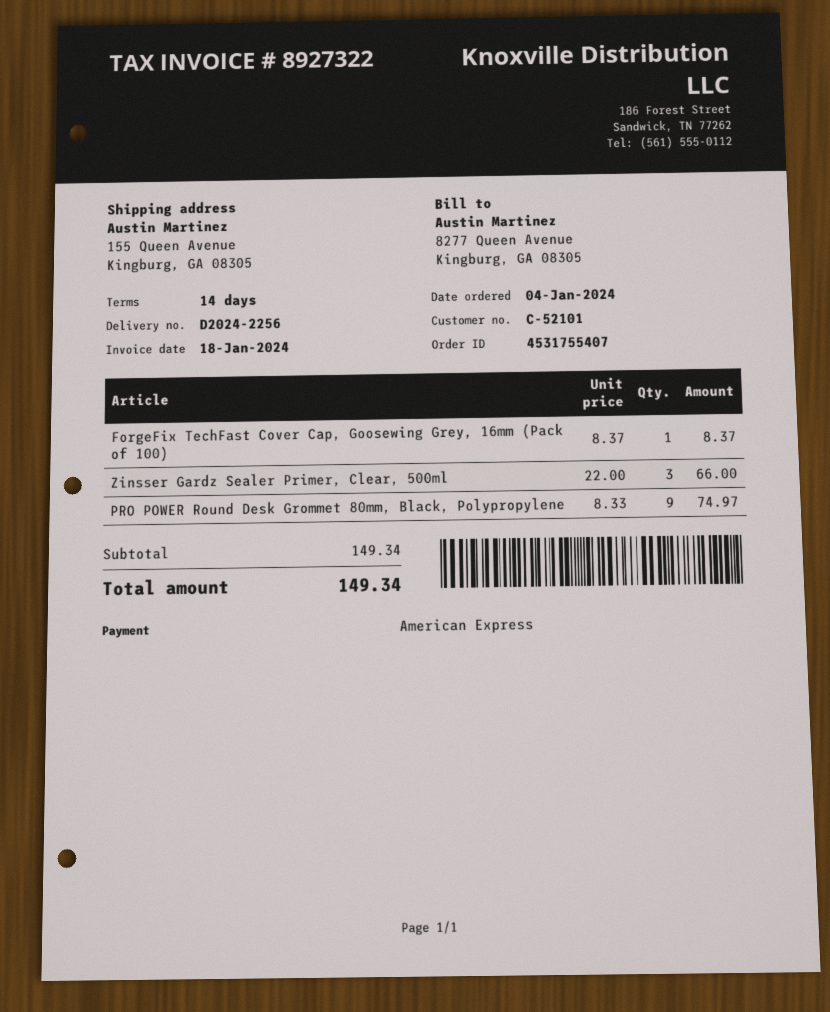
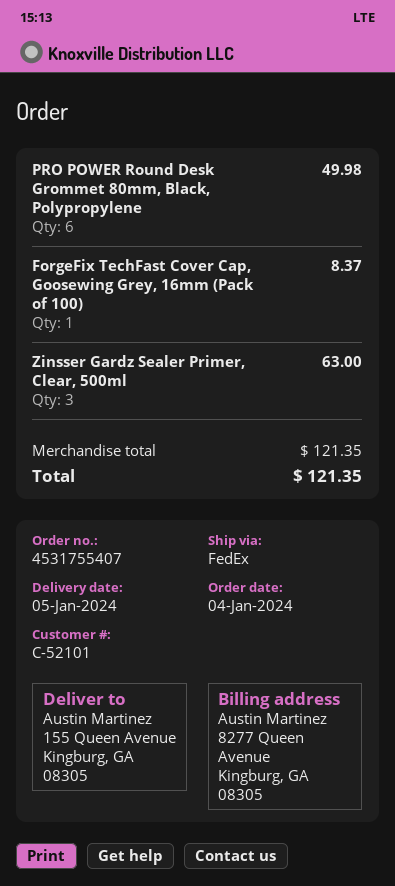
Zinsser Gardz Sealer Primer, Clear, 500ml: 3 for 66.00 -> 3 for 63.00
PRO POWER Round Desk Grommet 80mm, Black, Polypropylene: 9 for 74.97 -> 6 for 49.98
subtotal: 149.34 -> 121.35
total: 149.34 -> 121.35

